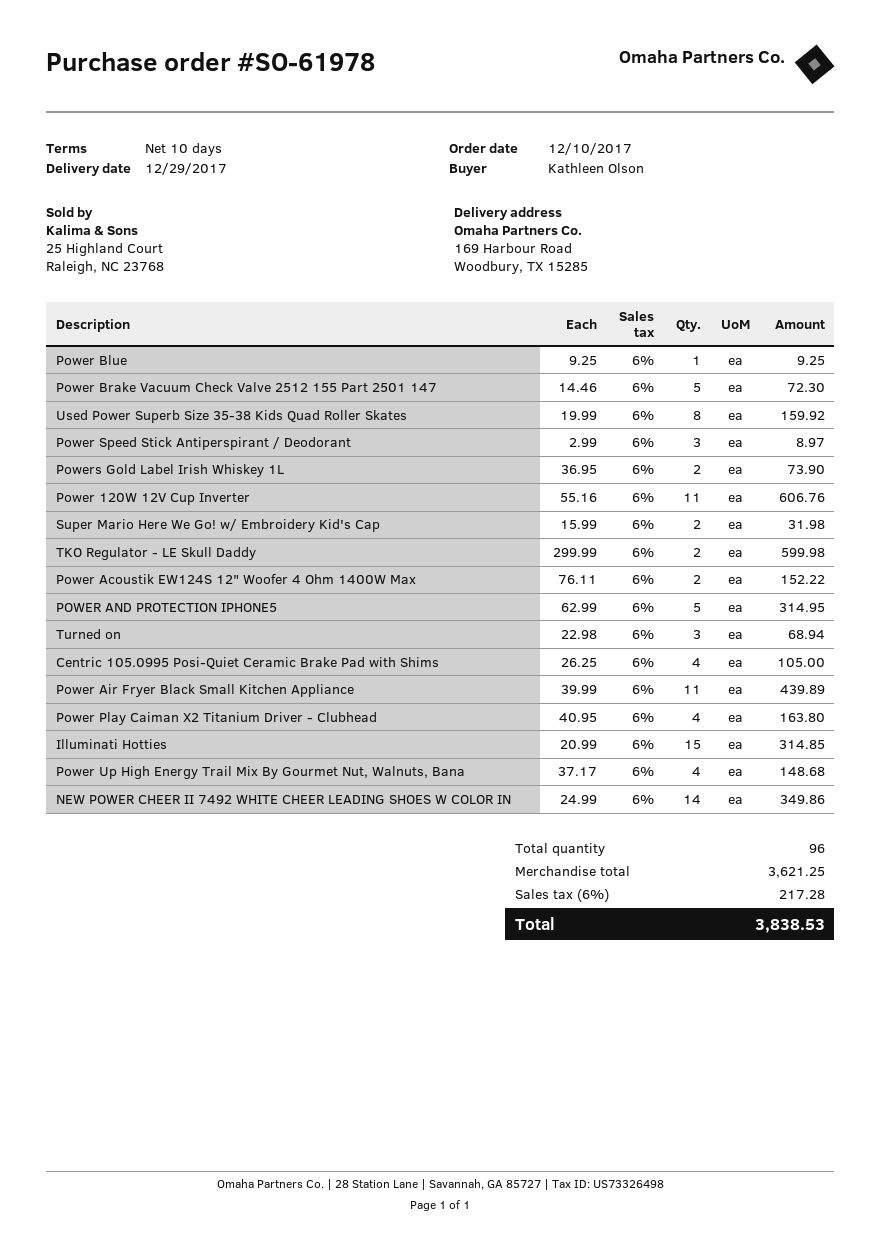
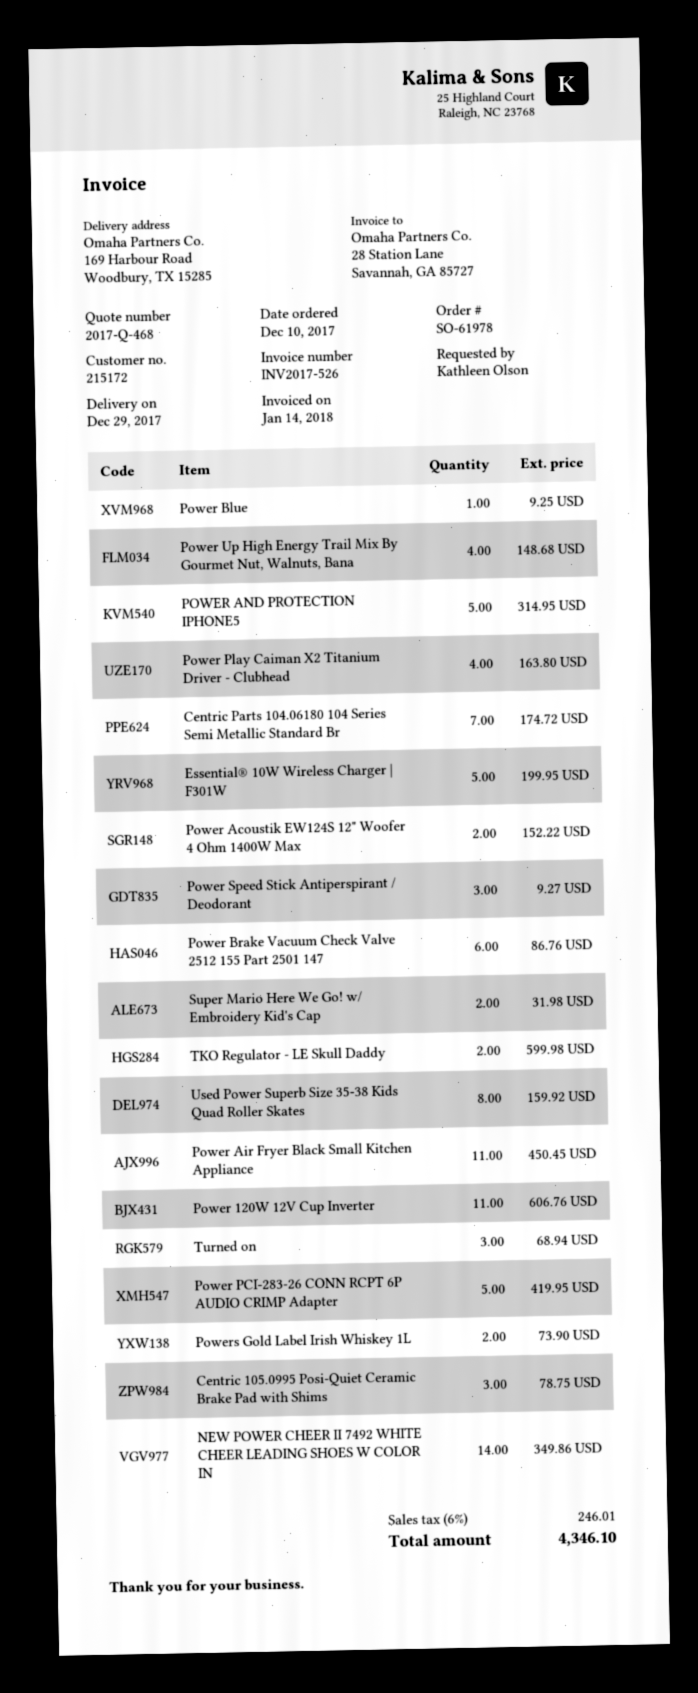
Power Brake Vacuum Check Valve 2512 155 Part 2501 147: 5 for 72.30 -> 6 for 86.76
Power Speed Stick Antiperspirant / Deodorant: 3 for 8.97 -> 3 for 9.27
Centric 105.0995 Posi-Quiet Ceramic Brake Pad with Shims: 4 for 105.00 -> 3 for 78.75
Power Air Fryer Black Small Kitchen Appliance: 11 for 439.89 -> 11 for 450.45
Illuminati Hotties: 15 for 314.85 -> none
Centric Parts 104.06180 104 Series Semi Metallic Standard Br: none -> 7 for 174.72
Essential® 10W Wireless Charger | F301W: none -> 5 for 199.95
Power PCI-283-26 CONN RCPT 6P AUDIO CRIMP Adapter: none -> 5 for 419.95
tax: 6% = 217.28 -> 6% = 246.01
total: 3838.53 -> 4346.10

